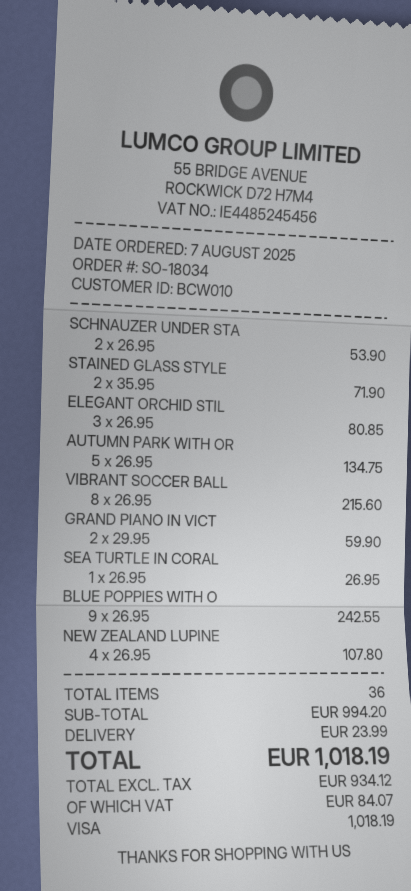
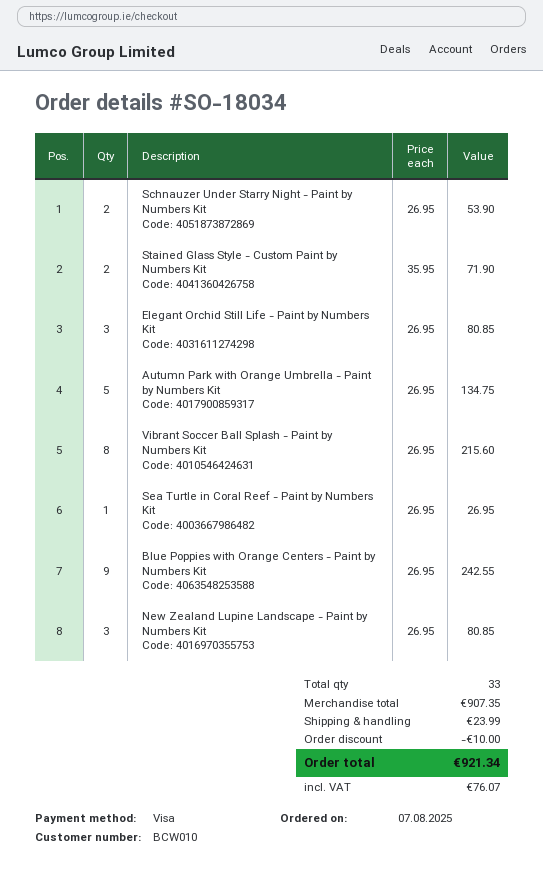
GRAND PIANO IN VICT: 2 x 29.95 = 59.90 -> none
NEW ZEALAND LUPINE: 4 x 26.95 = 107.80 -> 3 x 26.95 = 80.85
total quantity: 36 -> 33
subtotal: 994.20 -> 907.35
discount: none -> 10.00
tax: 84.07 -> 76.07
total: 1018.19 -> 921.34

